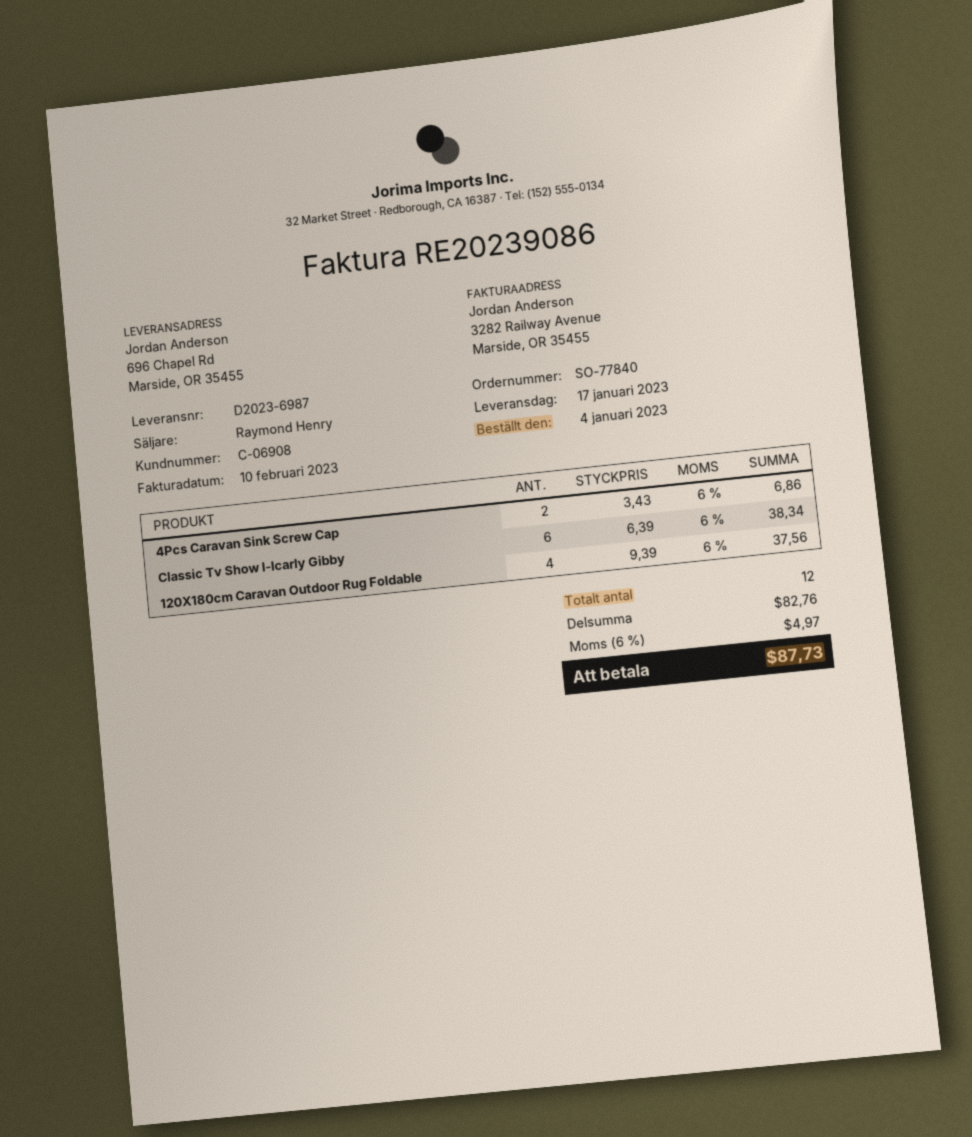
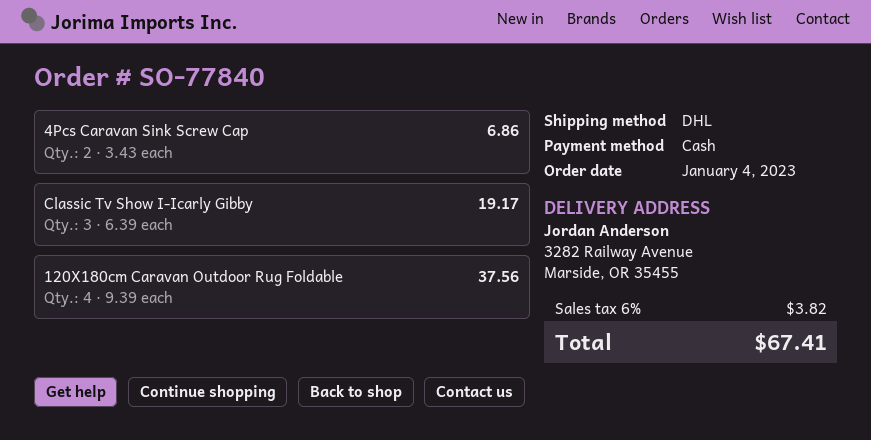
ship to: 696 Chapel Rd, Marside, OR 35455 -> 3282 Railway Avenue, Marside, OR 35455
Classic Tv Show I-Icarly Gibby: 6 x 6.39 = 38.34 -> 3 x 6.39 = 19.17
tax: 6% = 4.97 -> 6% = 3.82
total: 87.73 -> 67.41

